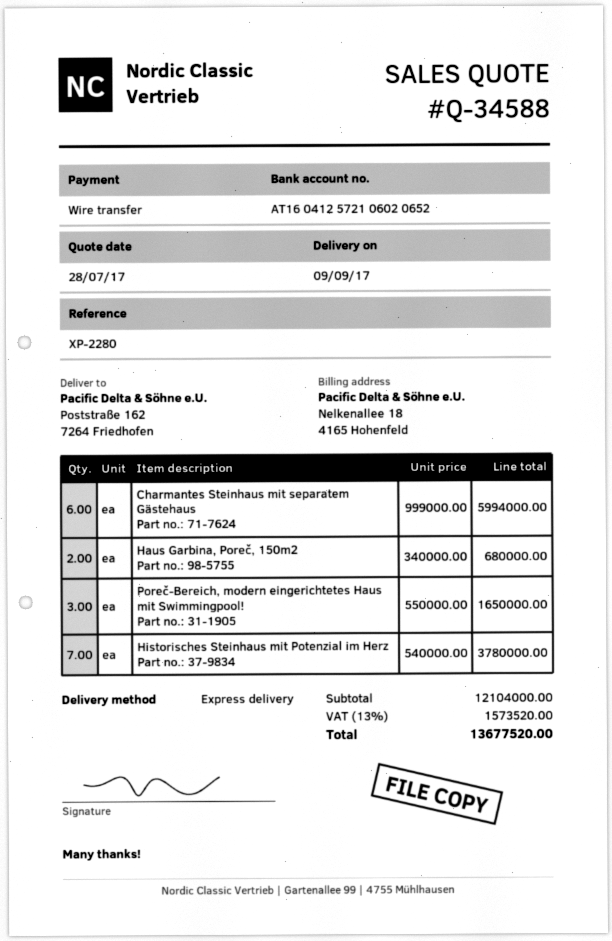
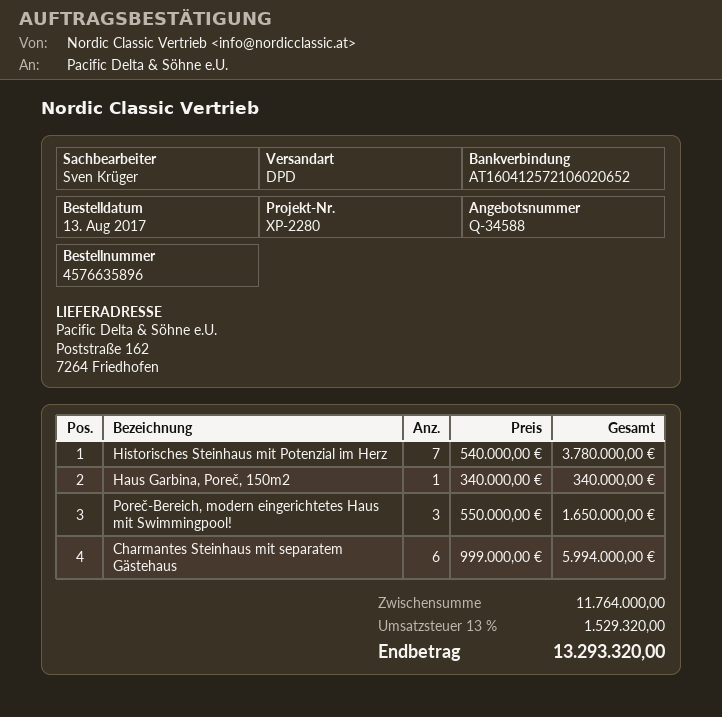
shipping method: express -> DPD
Haus Garbina, Poreč, 150m2: 2 x 340000.00 = 680000.00 -> 1 x 340000.00 = 340000.00
subtotal: 12104000.00 -> 11764000.00
tax: 13% = 1573520.00 -> 13% = 1529320.00
total: 13677520.00 -> 13293320.00

